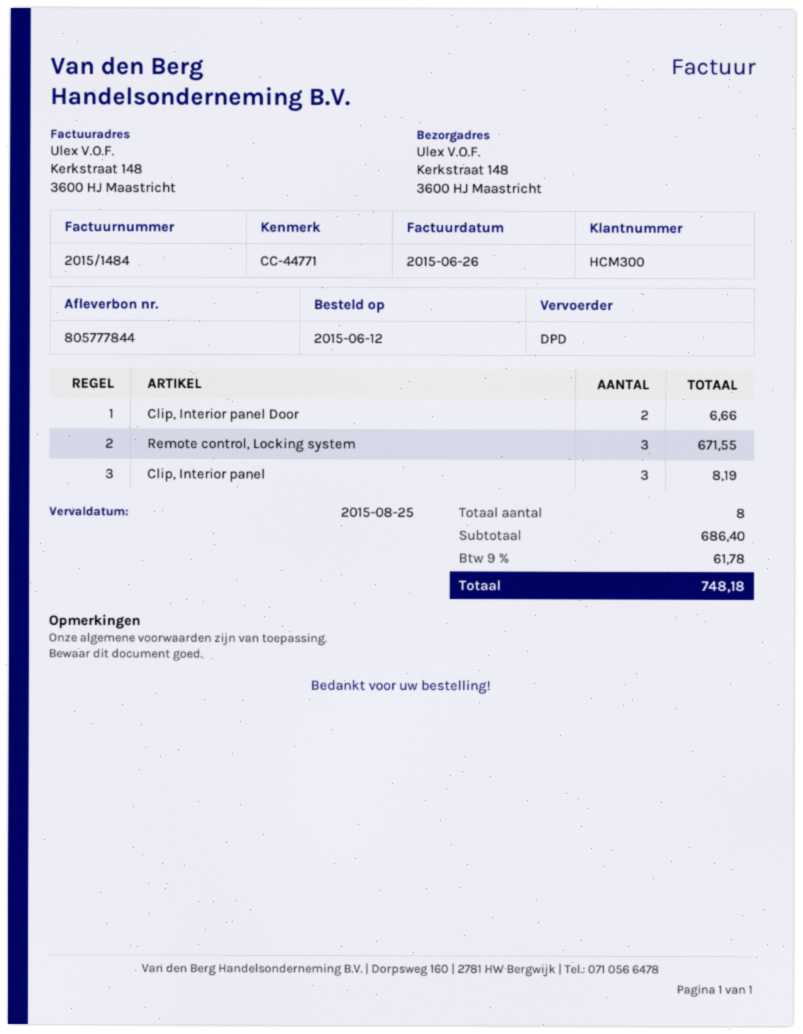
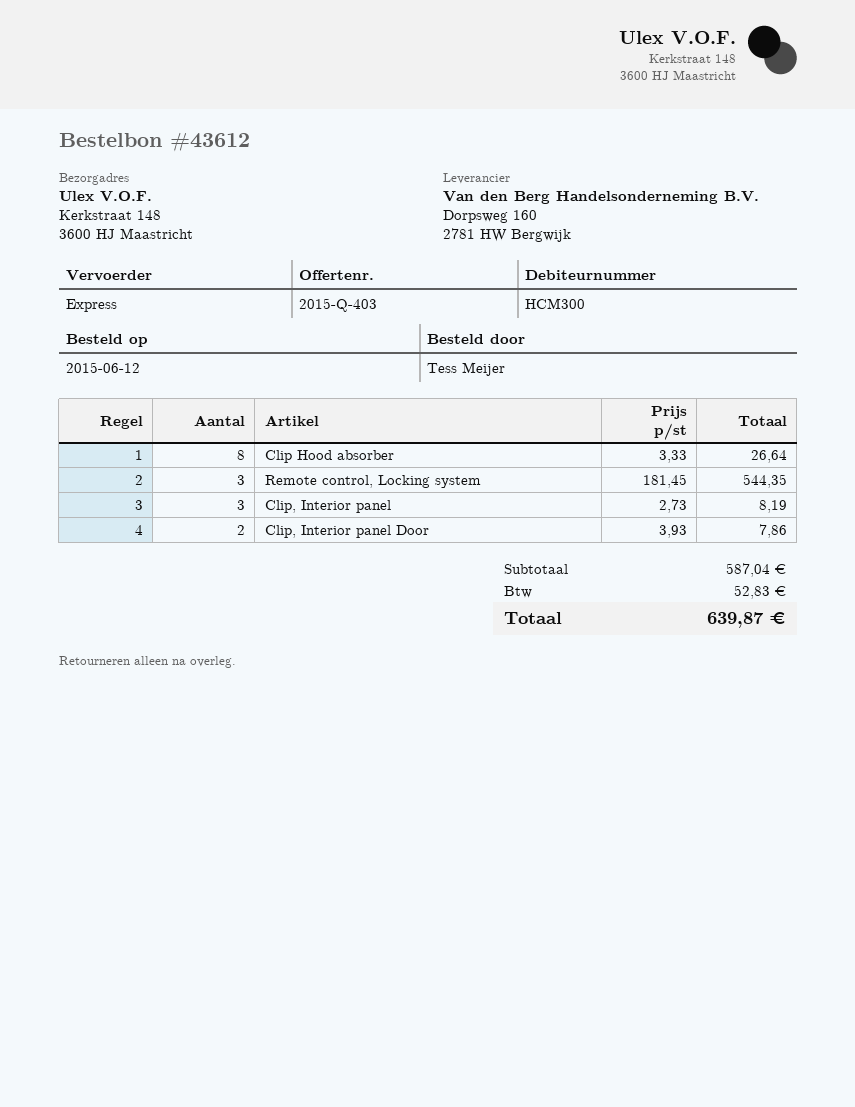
shipping method: DPD -> express
Clip, Interior panel Door: 2 for 6.66 -> 2 for 7.86
Remote control, Locking system: 3 for 671.55 -> 3 for 544.35
Clip Hood absorber: none -> 8 for 26.64
subtotal: 686.40 -> 587.04
tax: 61.78 -> 52.83
total: 748.18 -> 639.87

